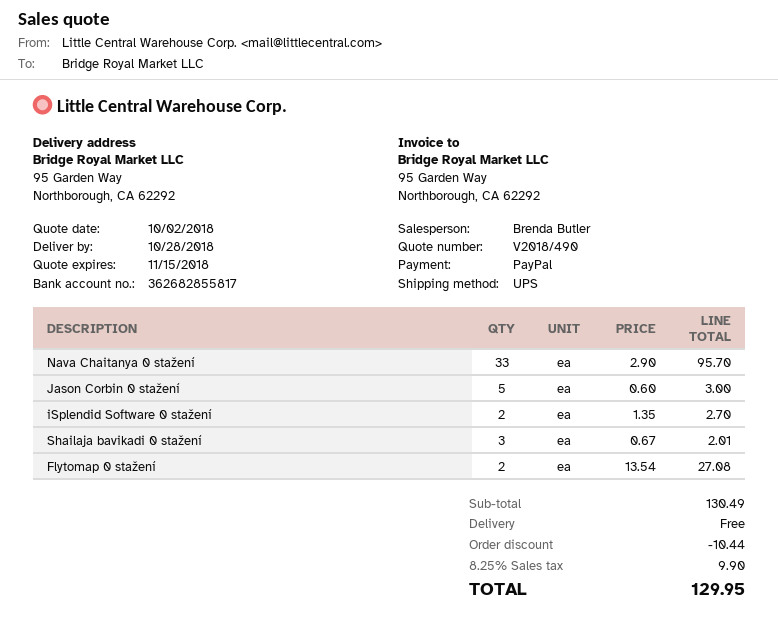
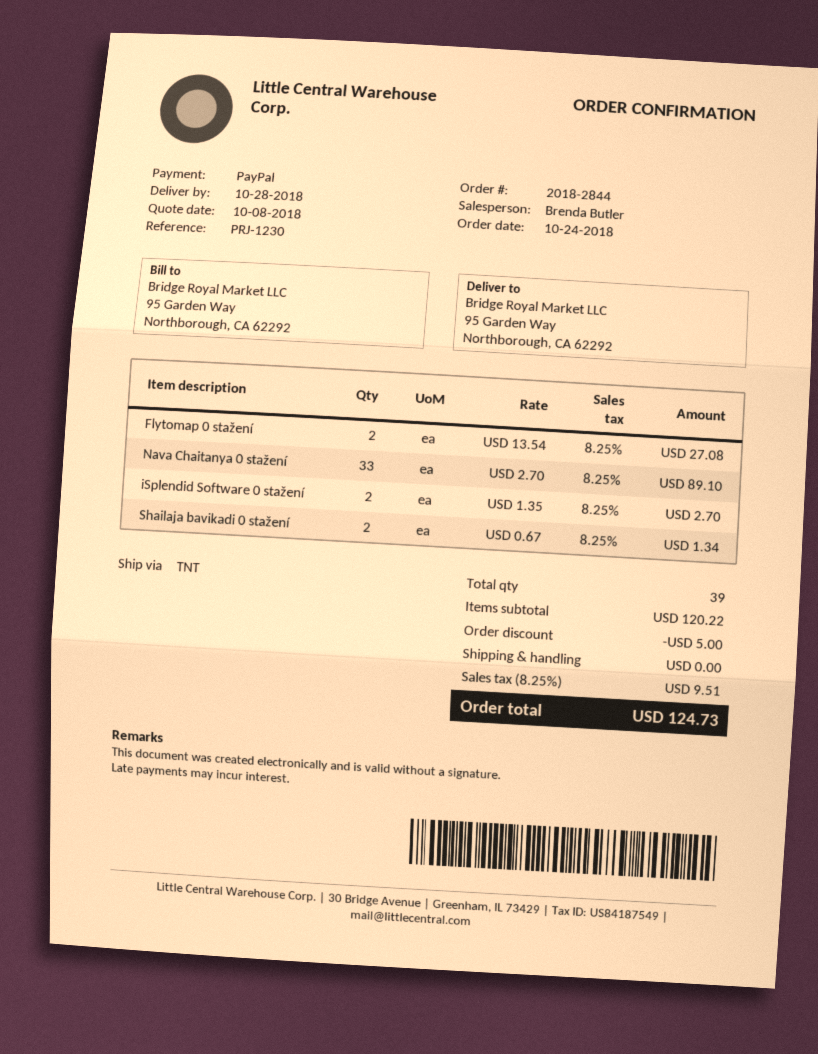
quote date: 2018-10-02 -> 2018-10-08
shipping method: UPS -> TNT
Nava Chaitanya 0 stažení: 33 x 2.90 = 95.70 -> 33 x 2.70 = 89.10
Jason Corbin 0 stažení: 5 x 0.60 = 3.00 -> none
Shailaja bavikadi 0 stažení: 3 x 0.67 = 2.01 -> 2 x 0.67 = 1.34
subtotal: 130.49 -> 120.22
discount: 10.44 -> 5.00
tax: 8.25% = 9.90 -> 8.25% = 9.51
total: 129.95 -> 124.73

